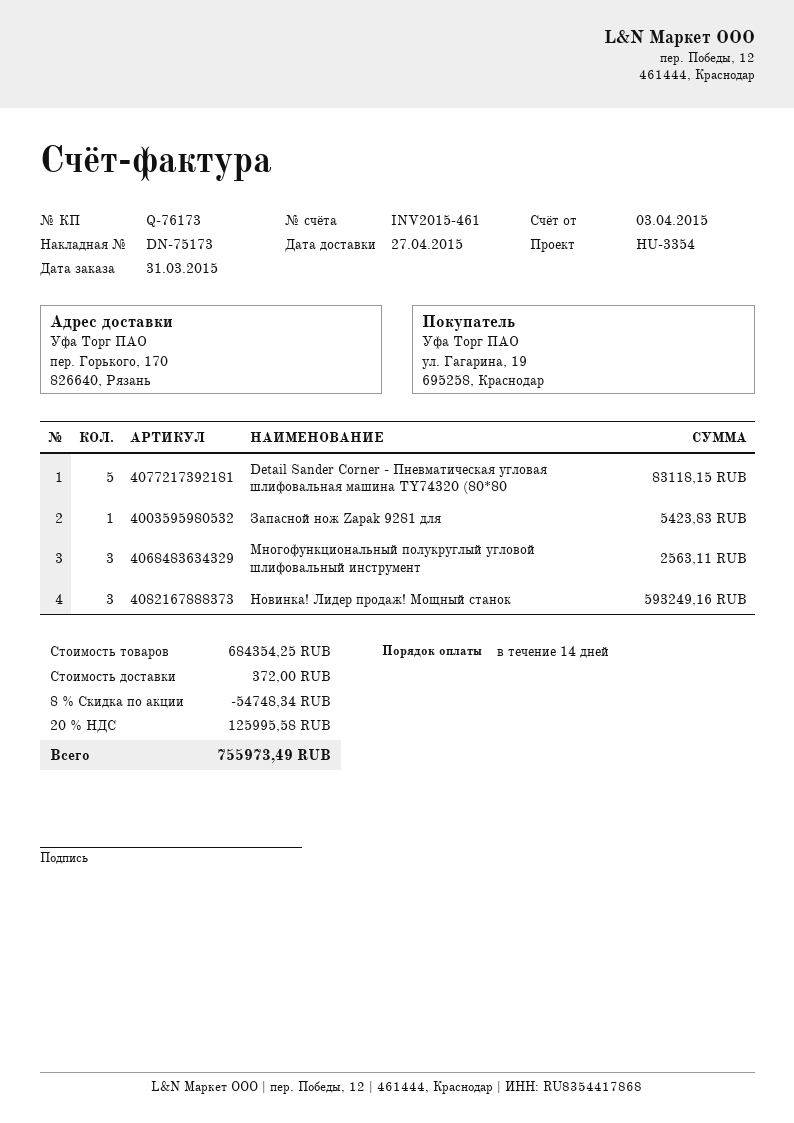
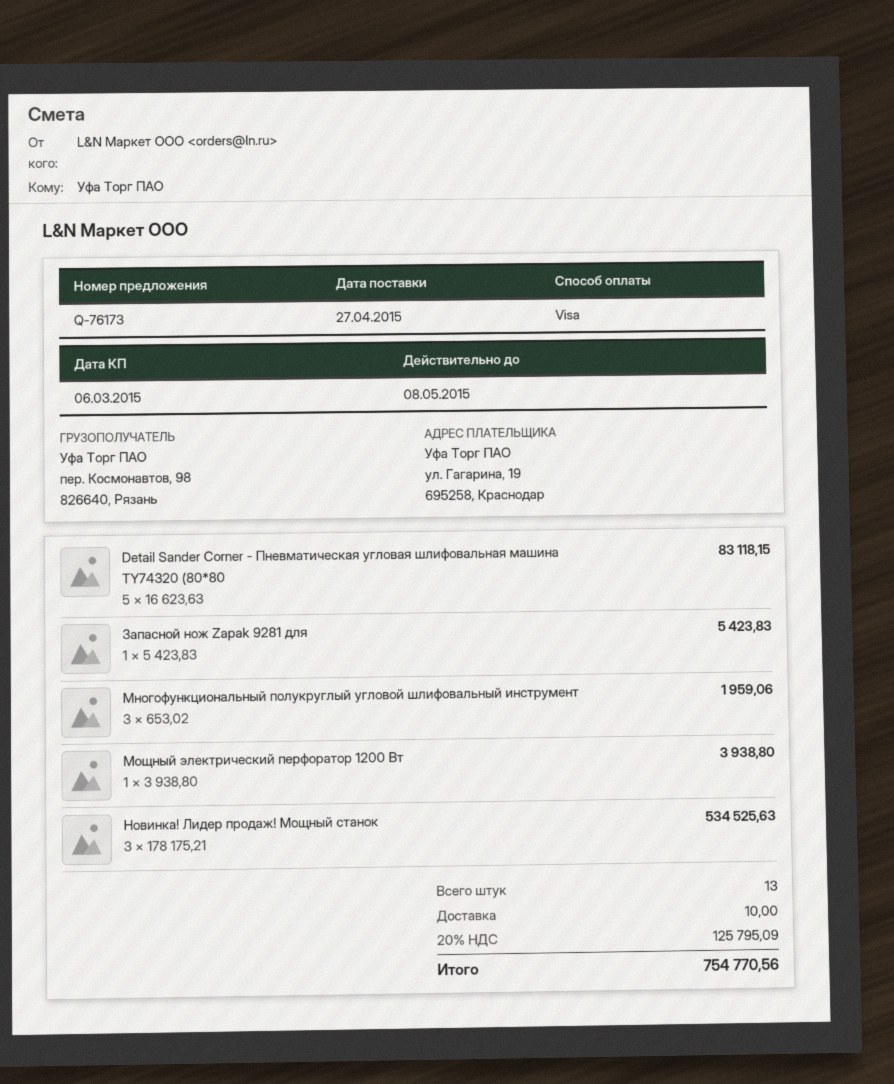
ship to: пер. Горького, 170, 826640, Рязань -> пер. Космонавтов, 98, 826640, Рязань
Многофункциональный полукруглый угловой шлифовальный инструмент: 3 for 2563.11 -> 3 for 1959.06
Новинка! Лидер продаж! Мощный станок: 3 for 593249.16 -> 3 for 534525.63
Мощный электрический перфоратор 1200 Вт: none -> 1 for 3938.80
discount: 8% = 54748.34 -> none
shipping: 372.00 -> 10.00
tax: 20% = 125995.58 -> 20% = 125795.09
total: 755973.49 -> 754770.56

